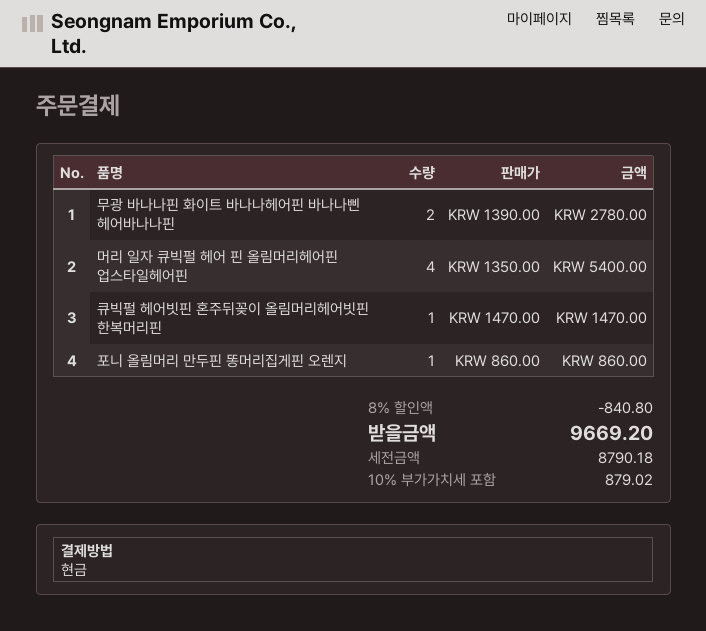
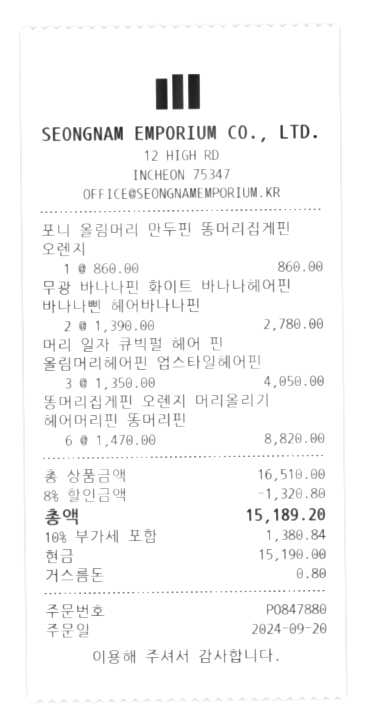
머리 일자 큐빅펄 헤어 핀 올림머리헤어핀 업스타일헤어핀: 4 x 1350.00 = 5400.00 -> 3 x 1350.00 = 4050.00
큐빅펄 헤어빗핀 혼주뒤꽂이 올림머리헤어빗핀 한복머리핀: 1 x 1470.00 = 1470.00 -> none
똥머리집게핀 오렌지 머리올리기 헤어머리핀 똥머리핀: none -> 6 x 1470.00 = 8820.00
discount: 8% = 840.80 -> 8% = 1320.80
tax: 10% = 879.02 -> 10% = 1380.84
total: 9669.20 -> 15189.20

